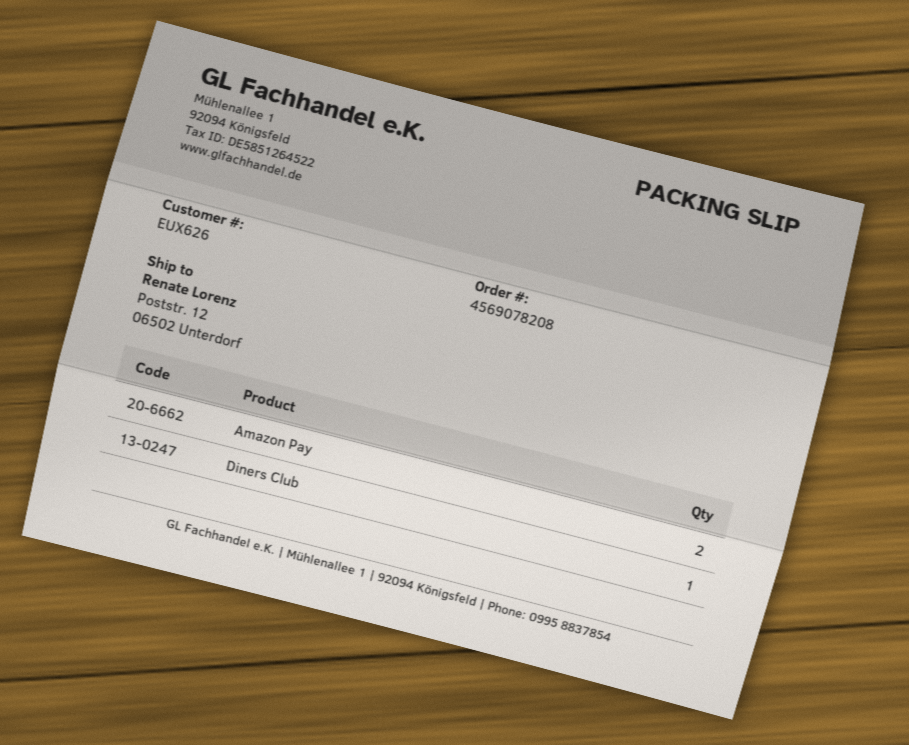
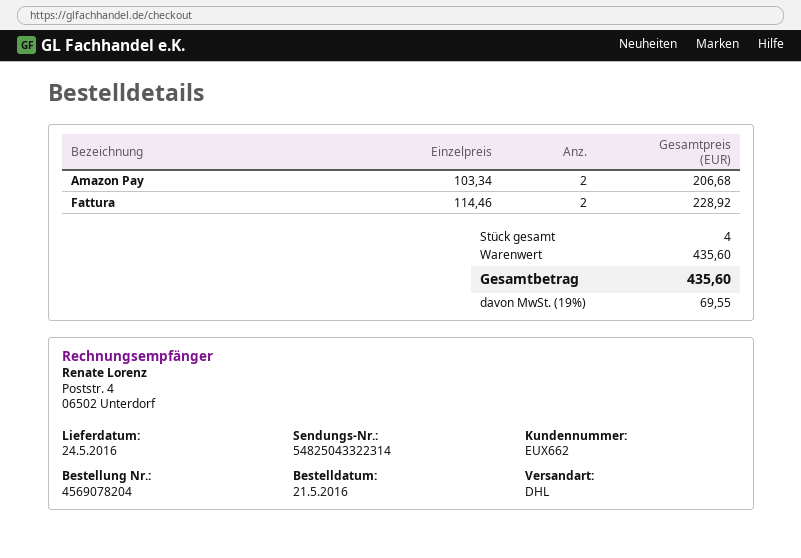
order number: 4569078208 -> 4569078204
customer number: EUX626 -> EUX662
Diners Club: 1 -> none
Fattura: none -> 2

